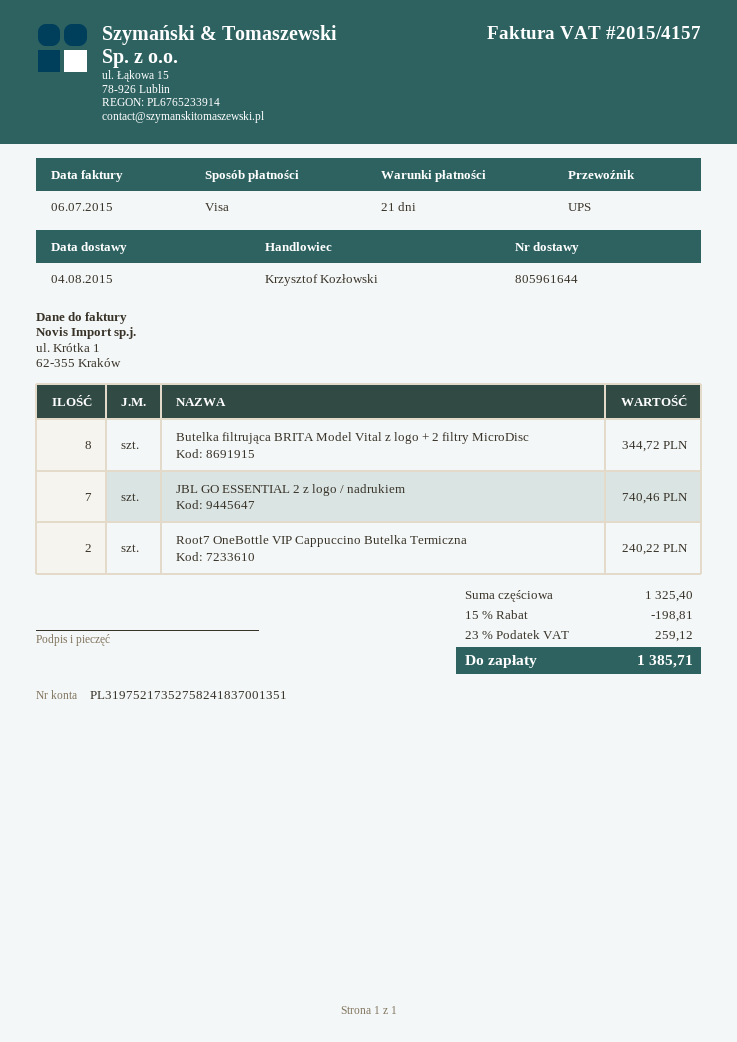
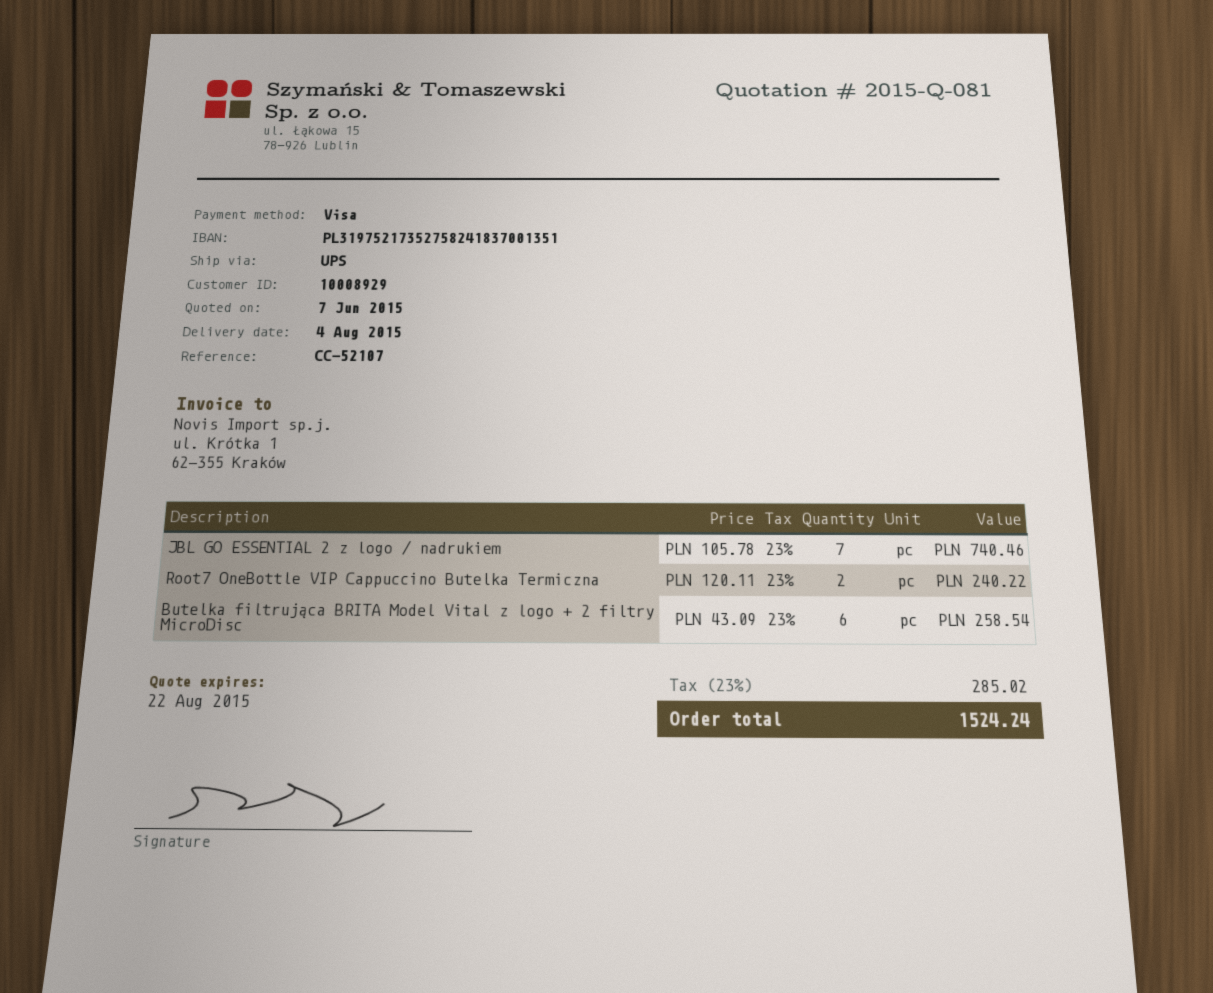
Butelka filtrująca BRITA Model Vital z logo + 2 filtry MicroDisc: 8 for 344.72 -> 6 for 258.54
discount: 15% = 198.81 -> none
tax: 23% = 259.12 -> 23% = 285.02
total: 1385.71 -> 1524.24

